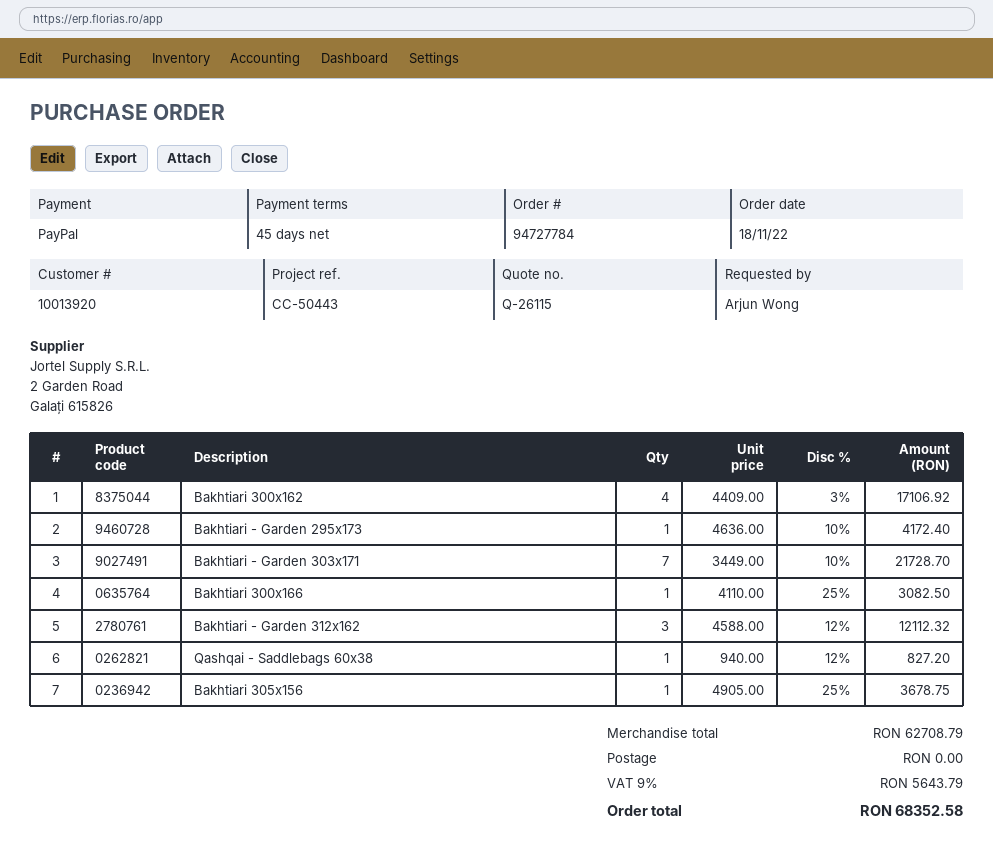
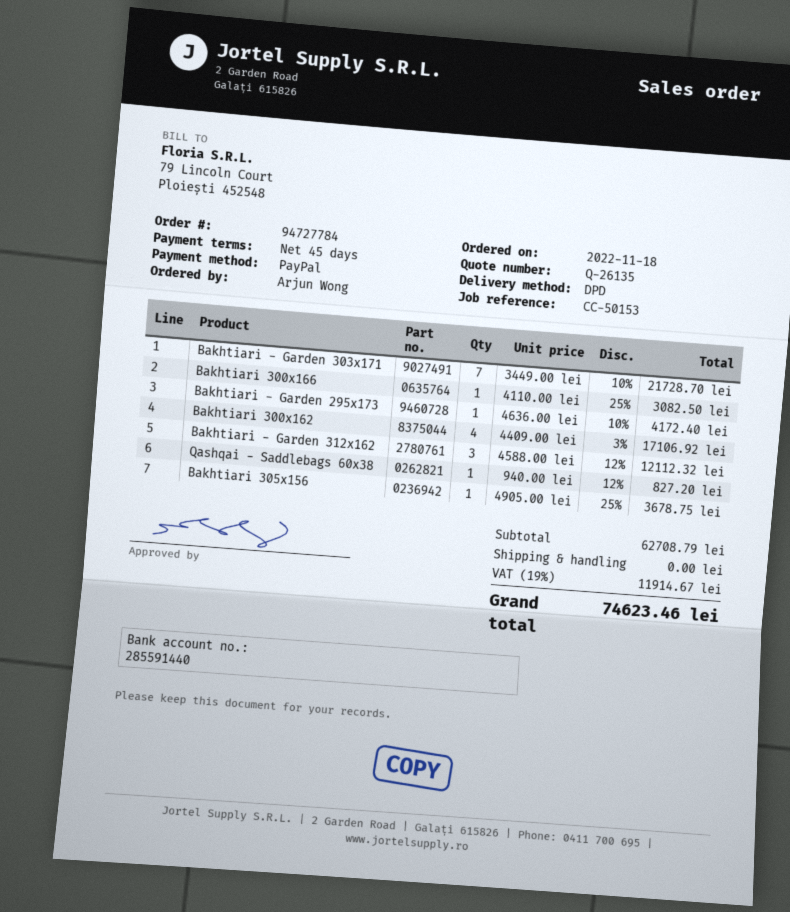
quote number: Q-26115 -> Q-26135
reference: CC-50443 -> CC-50153
tax: 9% = 5643.79 -> 19% = 11914.67
total: 68352.58 -> 74623.46

